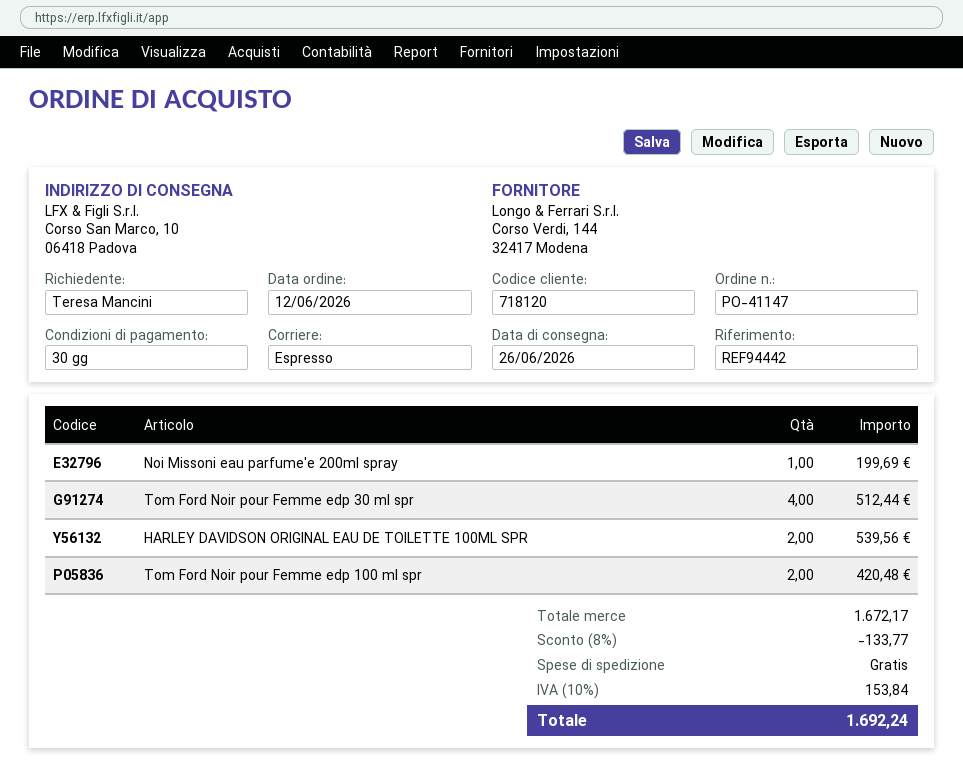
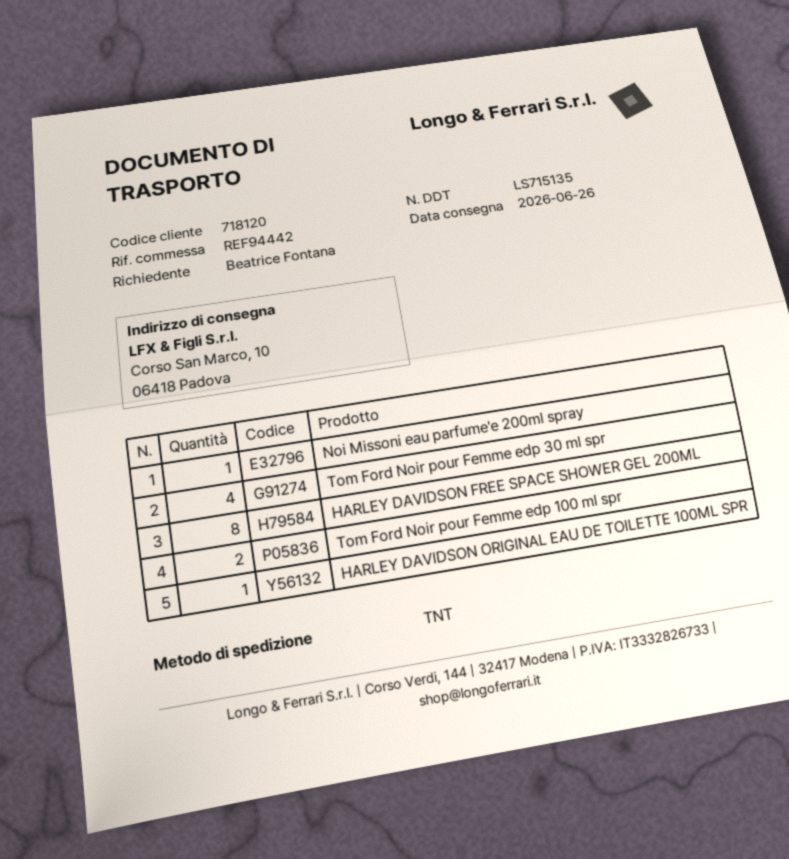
ordered by: Teresa Mancini -> Beatrice Fontana
shipping method: express -> TNT
HARLEY DAVIDSON ORIGINAL EAU DE TOILETTE 100ML SPR: 2 -> 1
HARLEY DAVIDSON FREE SPACE SHOWER GEL 200ML: none -> 8

